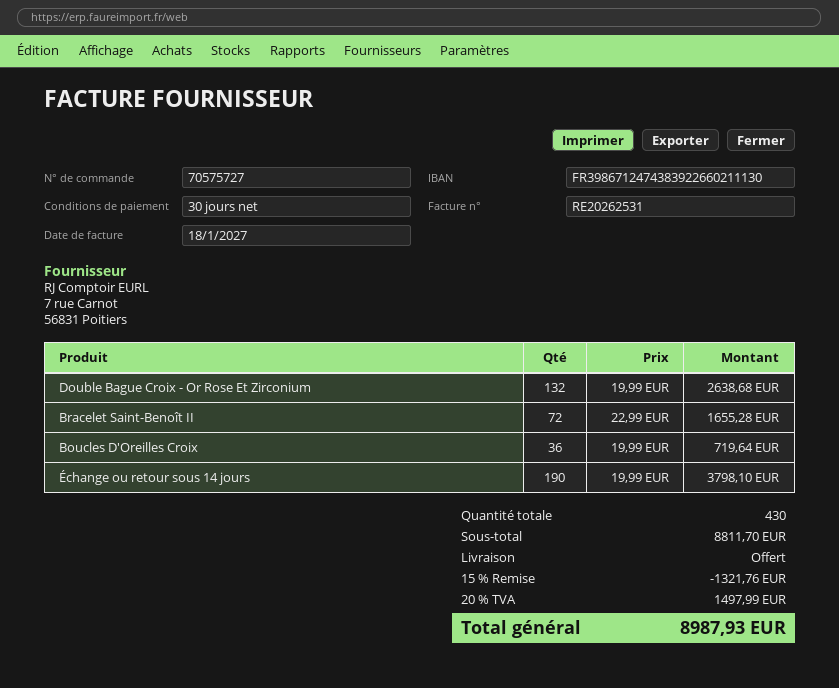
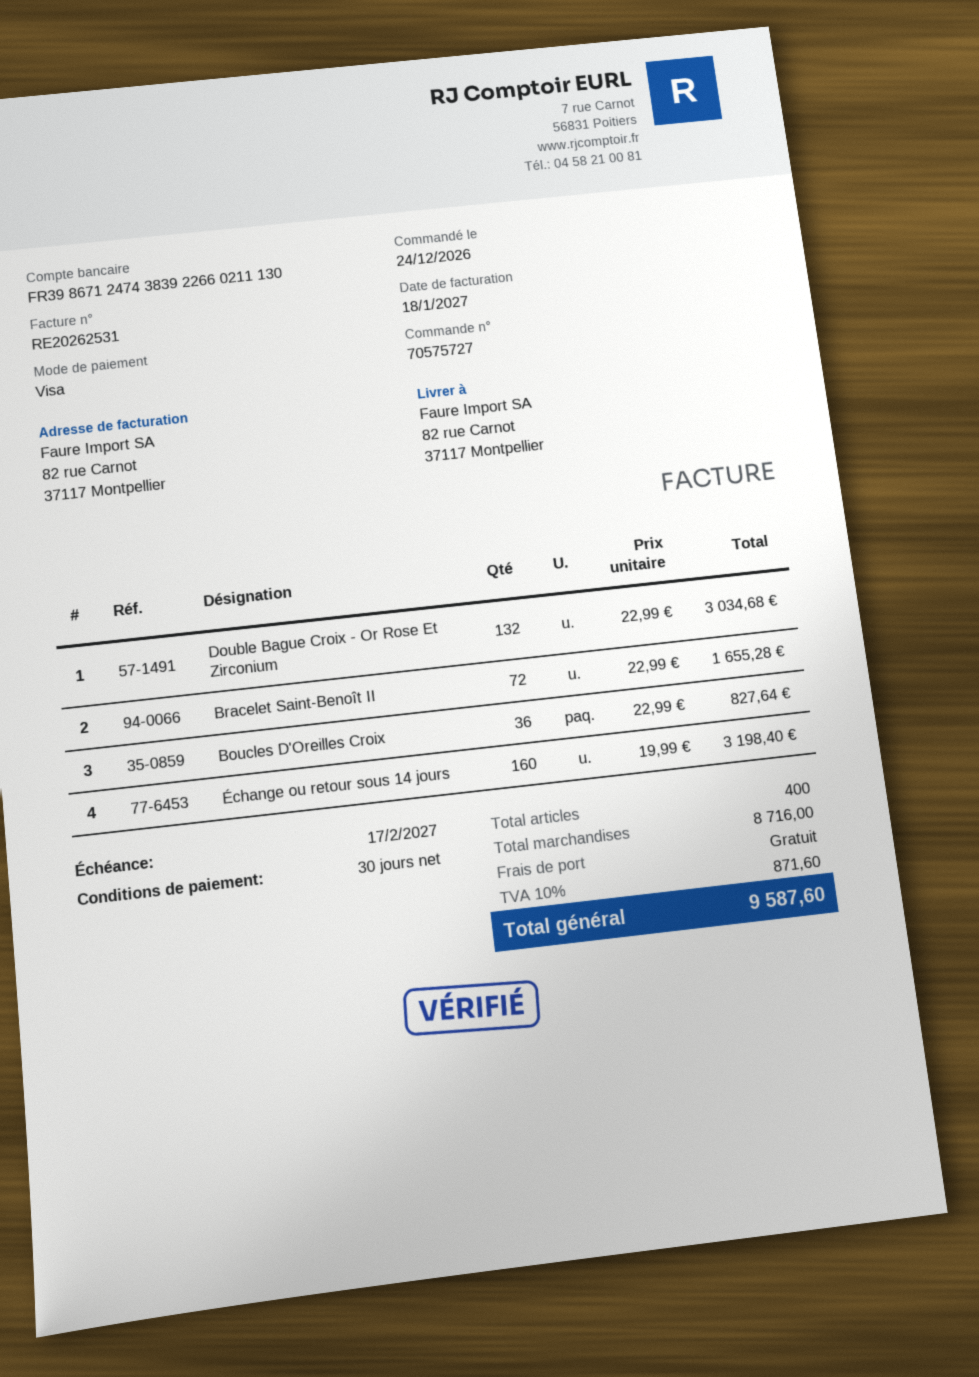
Double Bague Croix - Or Rose Et Zirconium: 132 x 19.99 = 2638.68 -> 132 x 22.99 = 3034.68
Boucles D'Oreilles Croix: 36 x 19.99 = 719.64 -> 36 x 22.99 = 827.64
Échange ou retour sous 14 jours: 190 x 19.99 = 3798.10 -> 160 x 19.99 = 3198.40
total quantity: 430 -> 400
subtotal: 8811.70 -> 8716.00
discount: 15% = 1321.76 -> none
tax: 20% = 1497.99 -> 10% = 871.60
total: 8987.93 -> 9587.60

